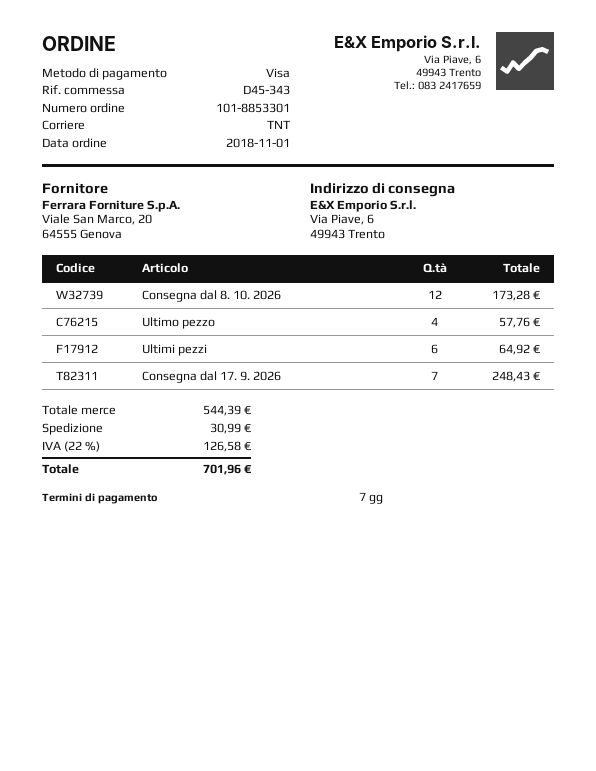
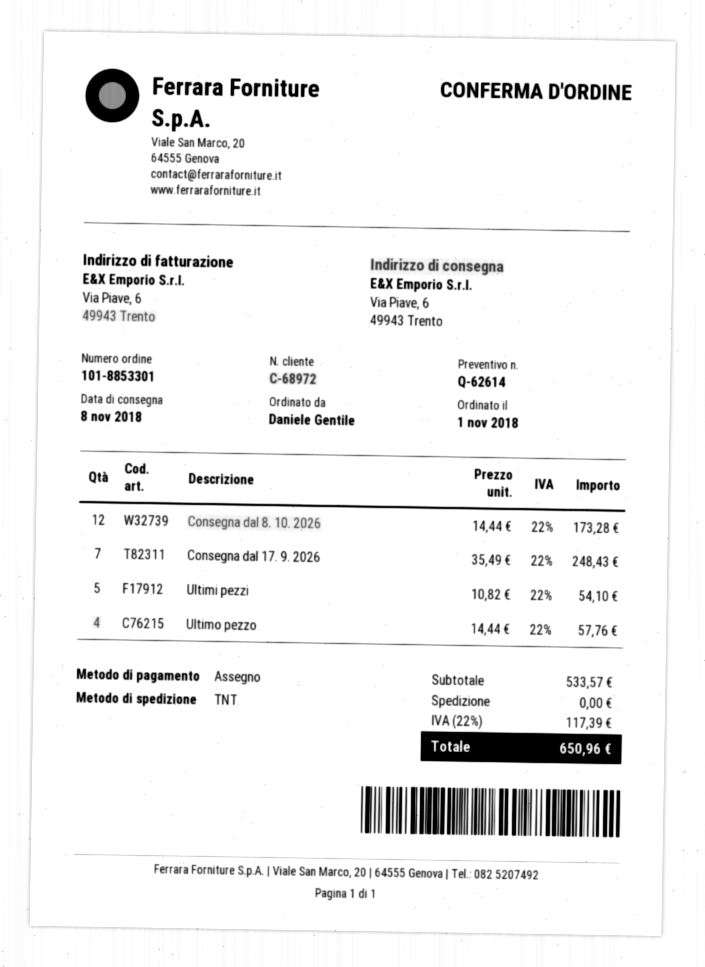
payment method: Visa -> cheque
Ultimi pezzi: 6 for 64.92 -> 5 for 54.10
subtotal: 544.39 -> 533.57
shipping: 30.99 -> 0.00
tax: 22% = 126.58 -> 22% = 117.39
total: 701.96 -> 650.96

